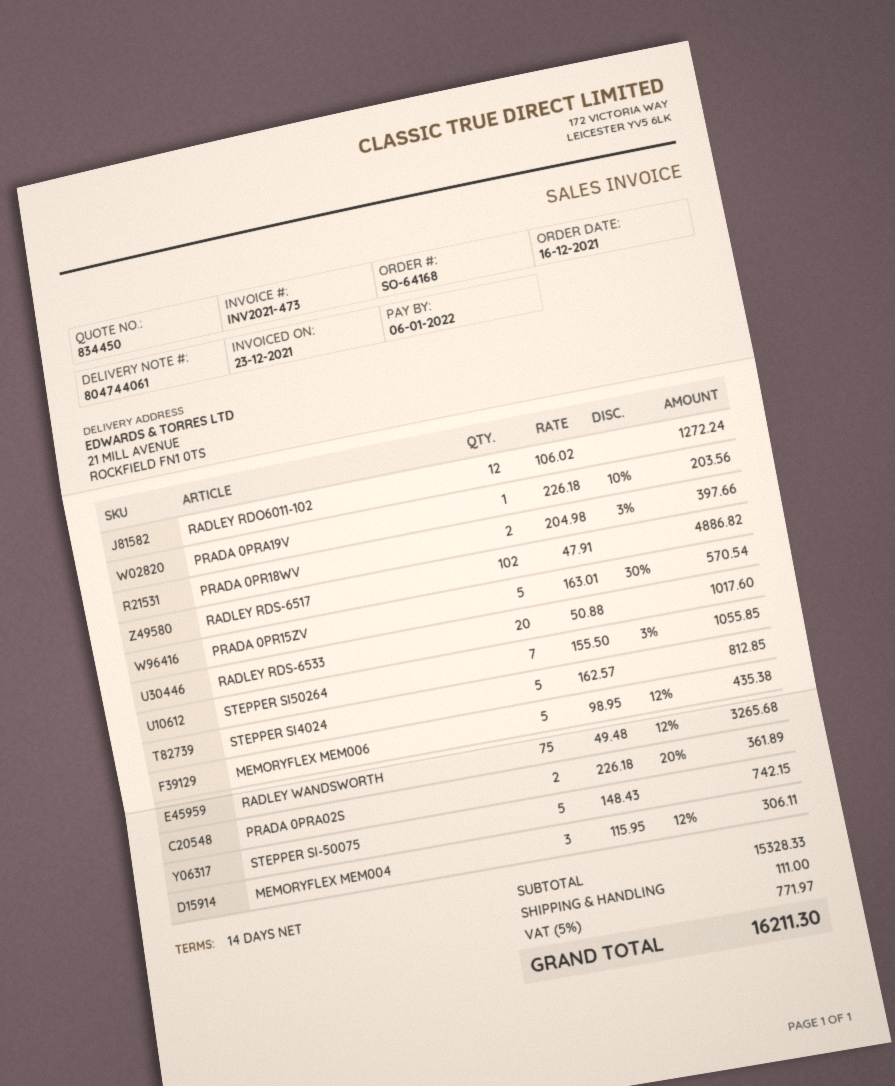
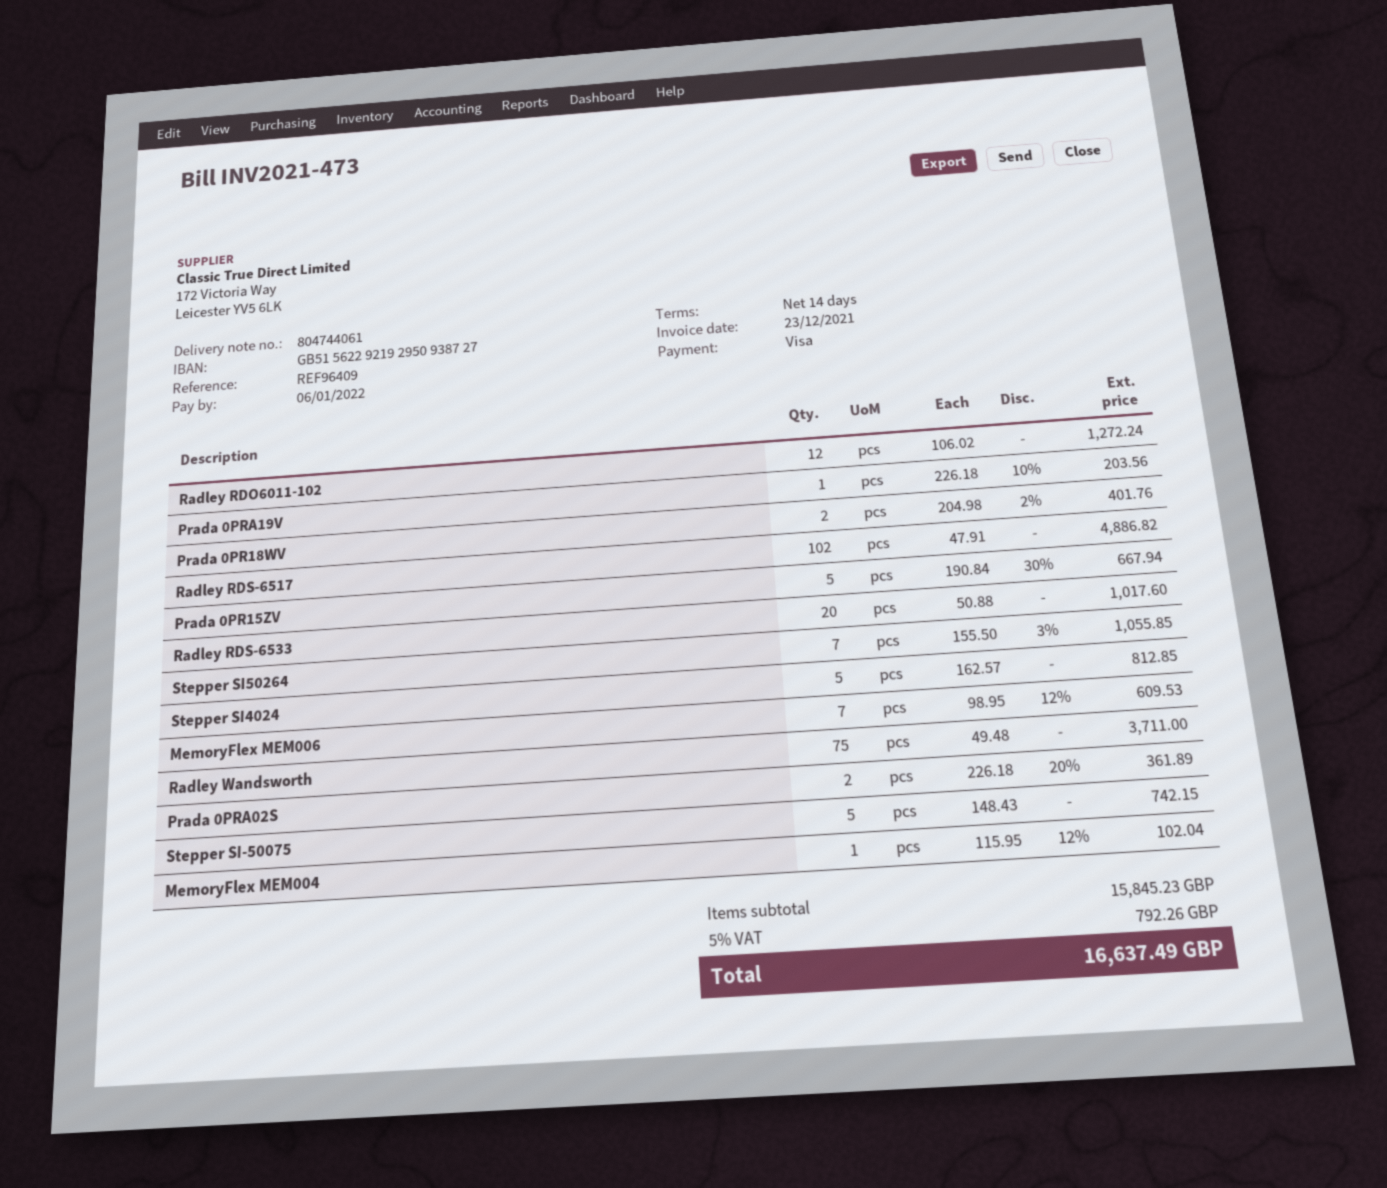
PRADA 0PR18WV: 2 x 204.98 - 3% = 397.66 -> 2 x 204.98 - 2% = 401.76
PRADA 0PR15ZV: 5 x 163.01 - 30% = 570.54 -> 5 x 190.84 - 30% = 667.94
MEMORYFLEX MEM006: 5 x 98.95 - 12% = 435.38 -> 7 x 98.95 - 12% = 609.53
RADLEY WANDSWORTH: 75 x 49.48 - 12% = 3265.68 -> 75 x 49.48 = 3711.00
MEMORYFLEX MEM004: 3 x 115.95 - 12% = 306.11 -> 1 x 115.95 - 12% = 102.04
subtotal: 15328.33 -> 15845.23
shipping: 111.00 -> none
tax: 5% = 771.97 -> 5% = 792.26
total: 16211.30 -> 16637.49

